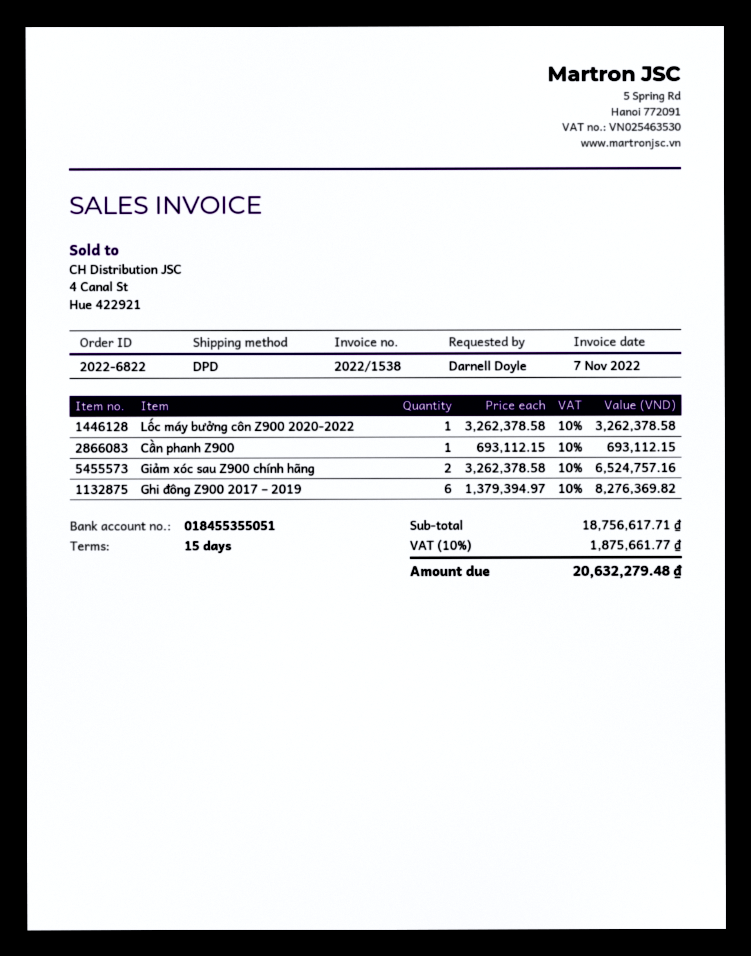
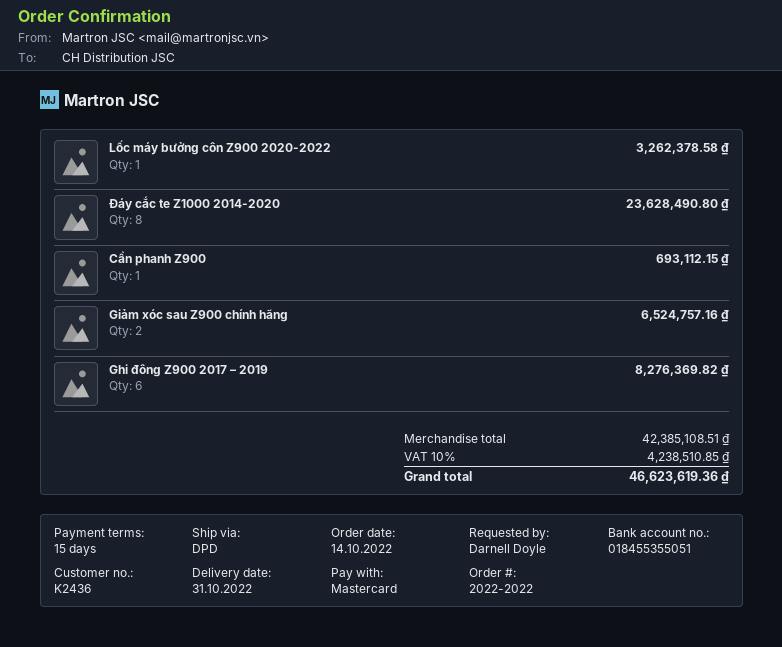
order number: 2022-6822 -> 2022-2022
Đáy cắc te Z1000 2014-2020: none -> 8 for 23628490.80
subtotal: 18756617.71 -> 42385108.51
tax: 10% = 1875661.77 -> 10% = 4238510.85
total: 20632279.48 -> 46623619.36

